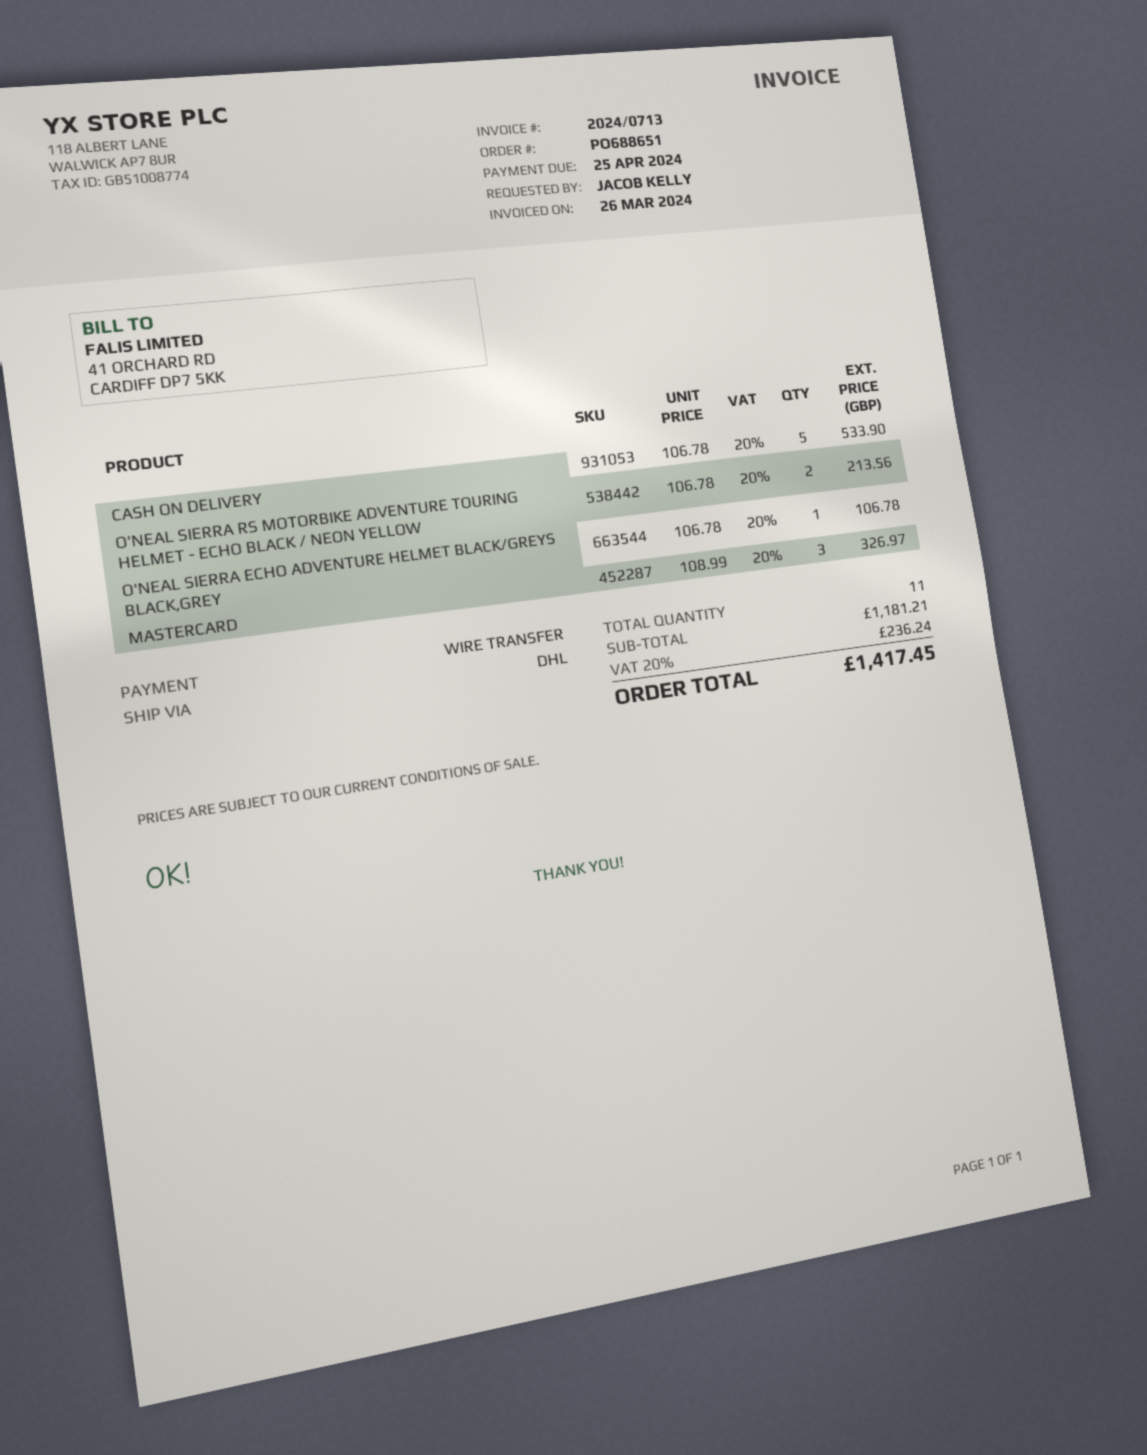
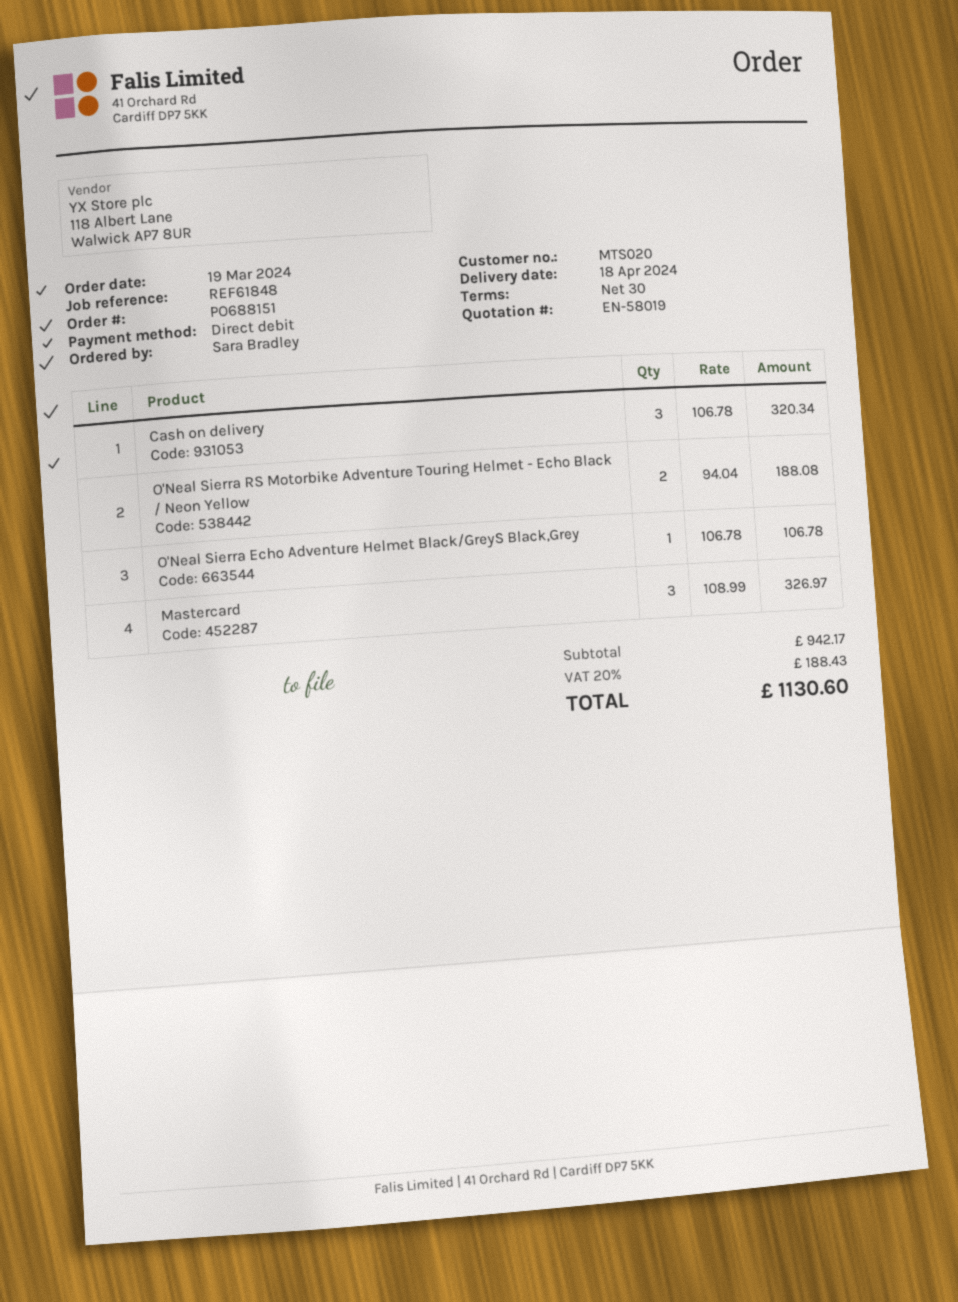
order number: PO688651 -> PO688151
ordered by: JACOB KELLY -> Sara Bradley
payment method: bank transfer -> direct debit
CASH ON DELIVERY: 5 x 106.78 = 533.90 -> 3 x 106.78 = 320.34
O'NEAL SIERRA RS MOTORBIKE ADVENTURE TOURING HELMET - ECHO BLACK / NEON YELLOW: 2 x 106.78 = 213.56 -> 2 x 94.04 = 188.08
subtotal: 1181.21 -> 942.17
tax: 20% = 236.24 -> 20% = 188.43
total: 1417.45 -> 1130.60

